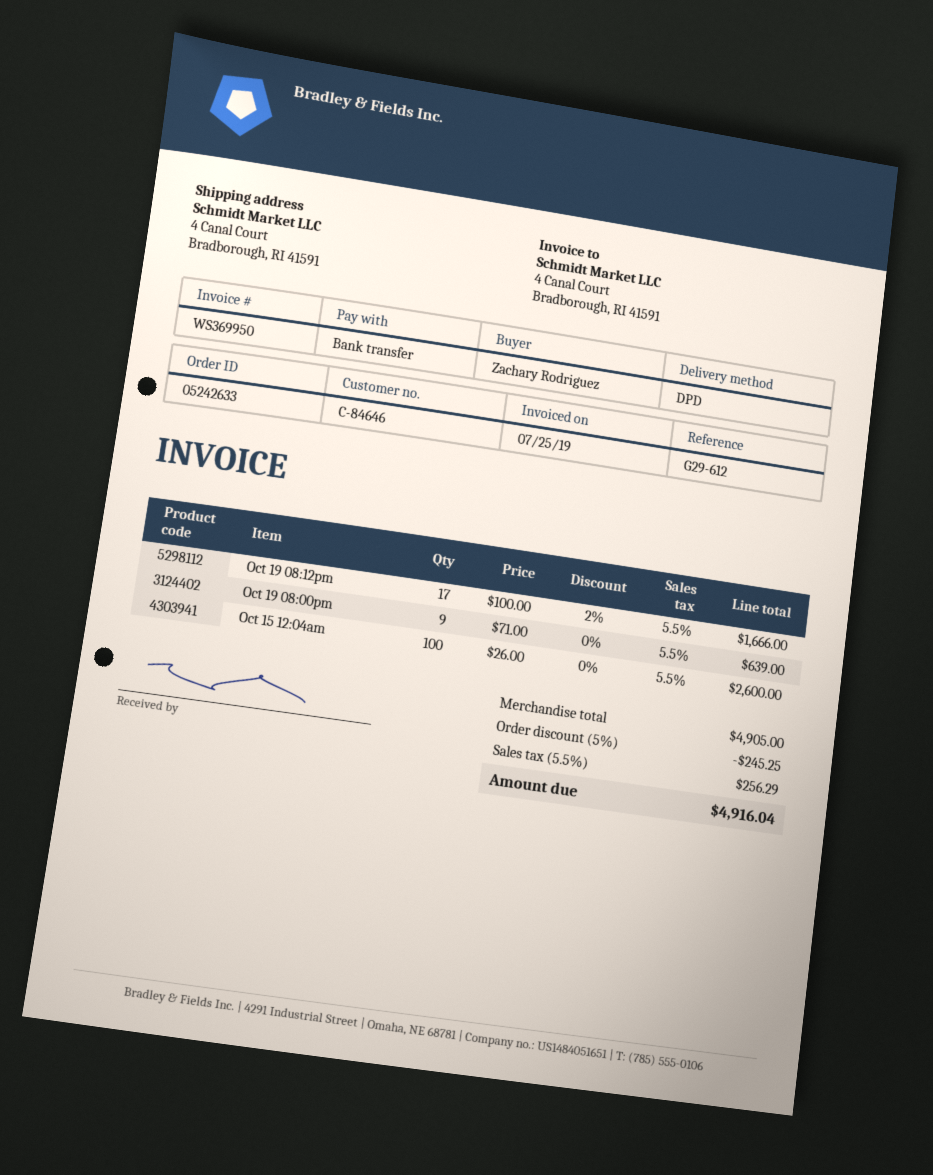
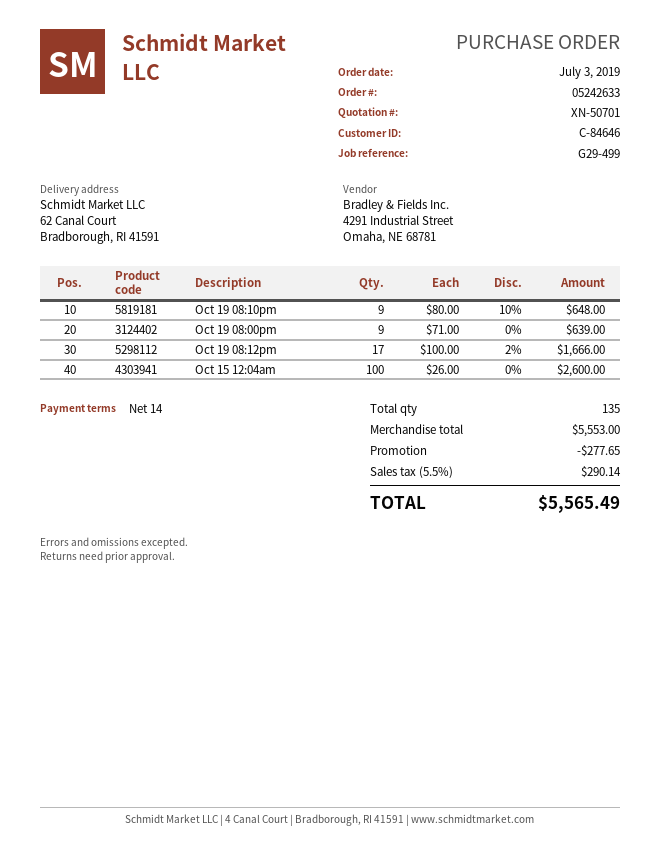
reference: G29-612 -> G29-499
ship to: 4 Canal Court, Bradborough, RI 41591 -> 62 Canal Court, Bradborough, RI 41591
Oct 19 08:10pm: none -> 9 x 80.00 - 10% = 648.00
subtotal: 4905.00 -> 5553.00
discount: 245.25 -> 277.65
tax: 5.5% = 256.29 -> 5.5% = 290.14
total: 4916.04 -> 5565.49

